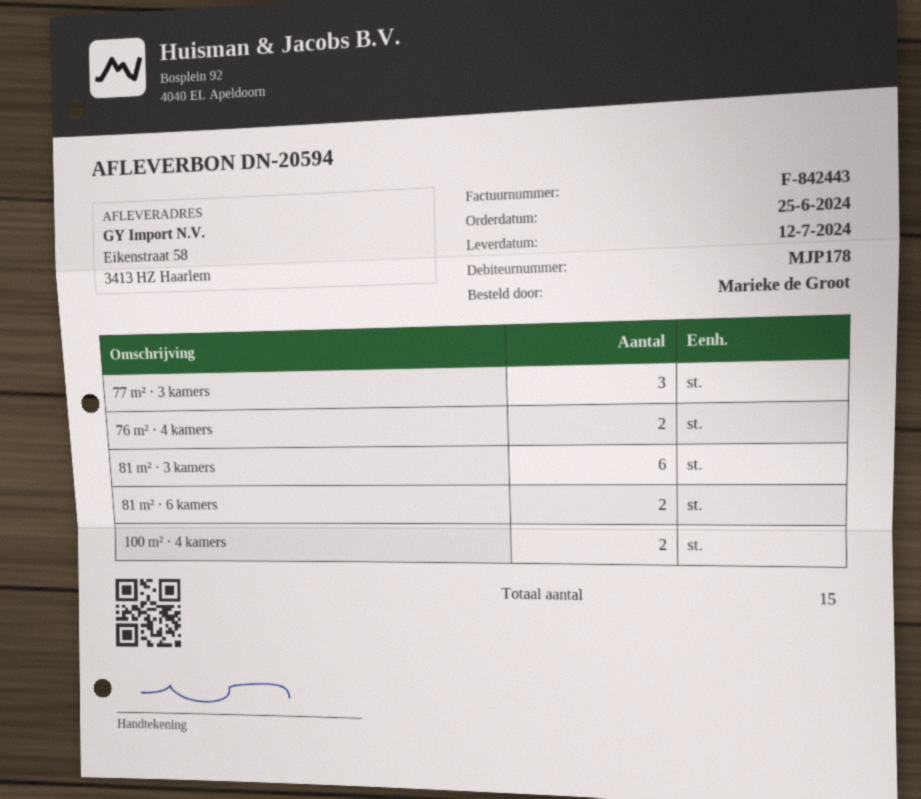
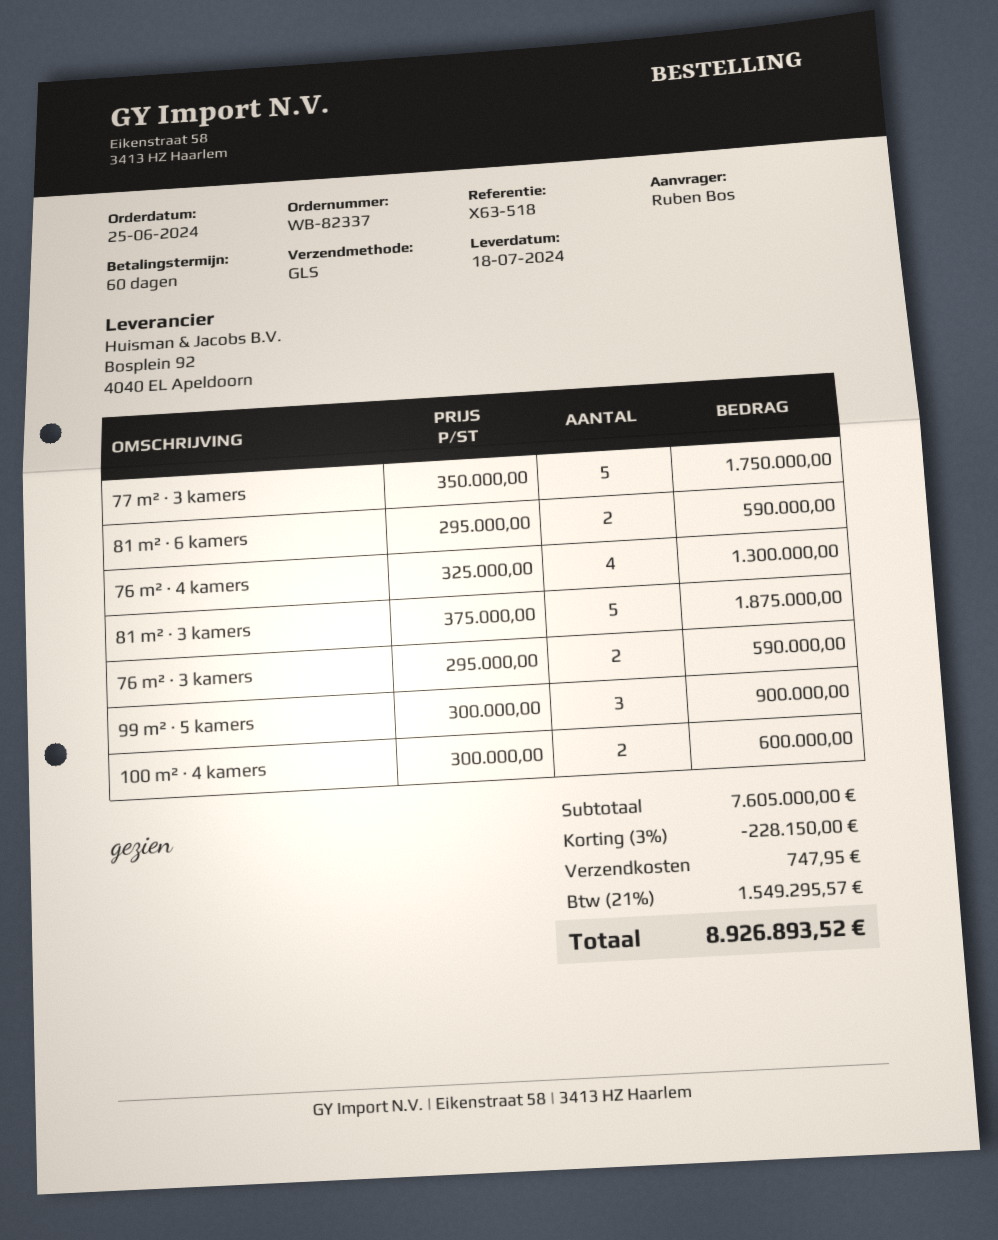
delivery date: 2024-07-12 -> 2024-07-18
ordered by: Marieke de Groot -> Ruben Bos
77 m² · 3 kamers: 3 -> 5
76 m² · 4 kamers: 2 -> 4
81 m² · 3 kamers: 6 -> 5
76 m² · 3 kamers: none -> 2
99 m² · 5 kamers: none -> 3

